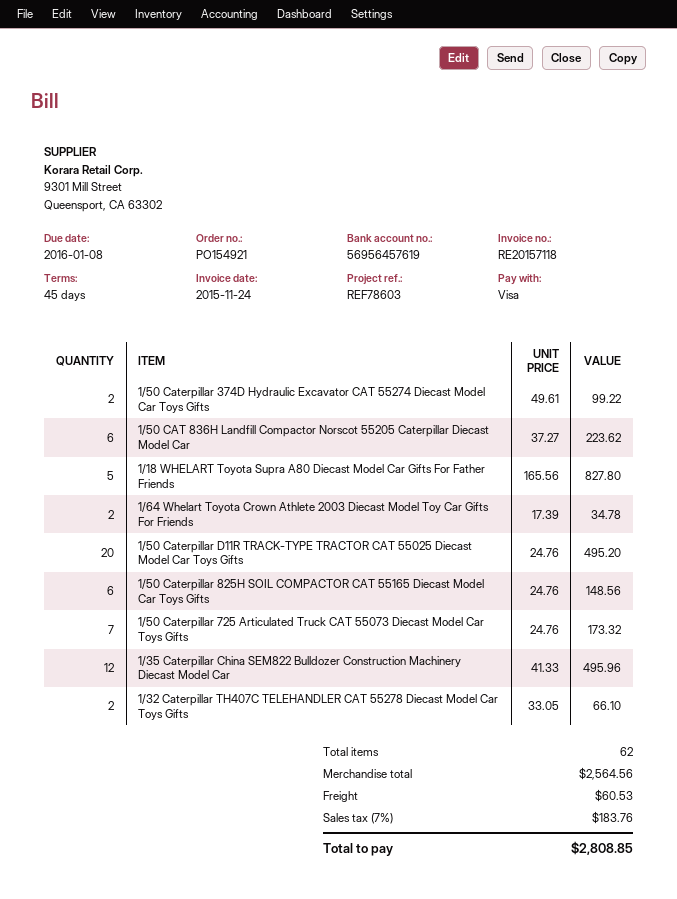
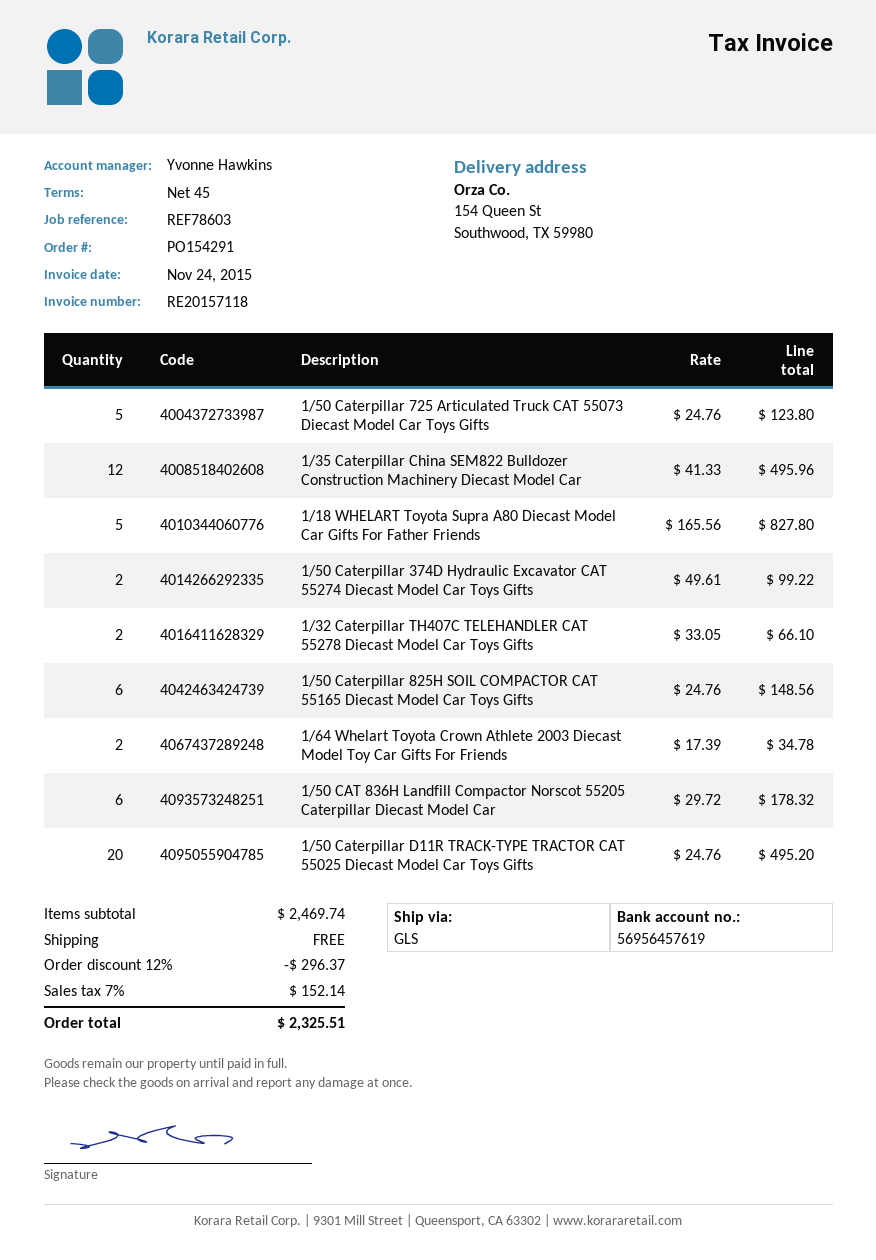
order number: PO154921 -> PO154291
1/50 CAT 836H Landfill Compactor Norscot 55205 Caterpillar Diecast Model Car: 6 x 37.27 = 223.62 -> 6 x 29.72 = 178.32
1/50 Caterpillar 725 Articulated Truck CAT 55073 Diecast Model Car Toys Gifts: 7 x 24.76 = 173.32 -> 5 x 24.76 = 123.80
subtotal: 2564.56 -> 2469.74
discount: none -> 12% = 296.37
shipping: 60.53 -> 0.00
tax: 7% = 183.76 -> 7% = 152.14
total: 2808.85 -> 2325.51

